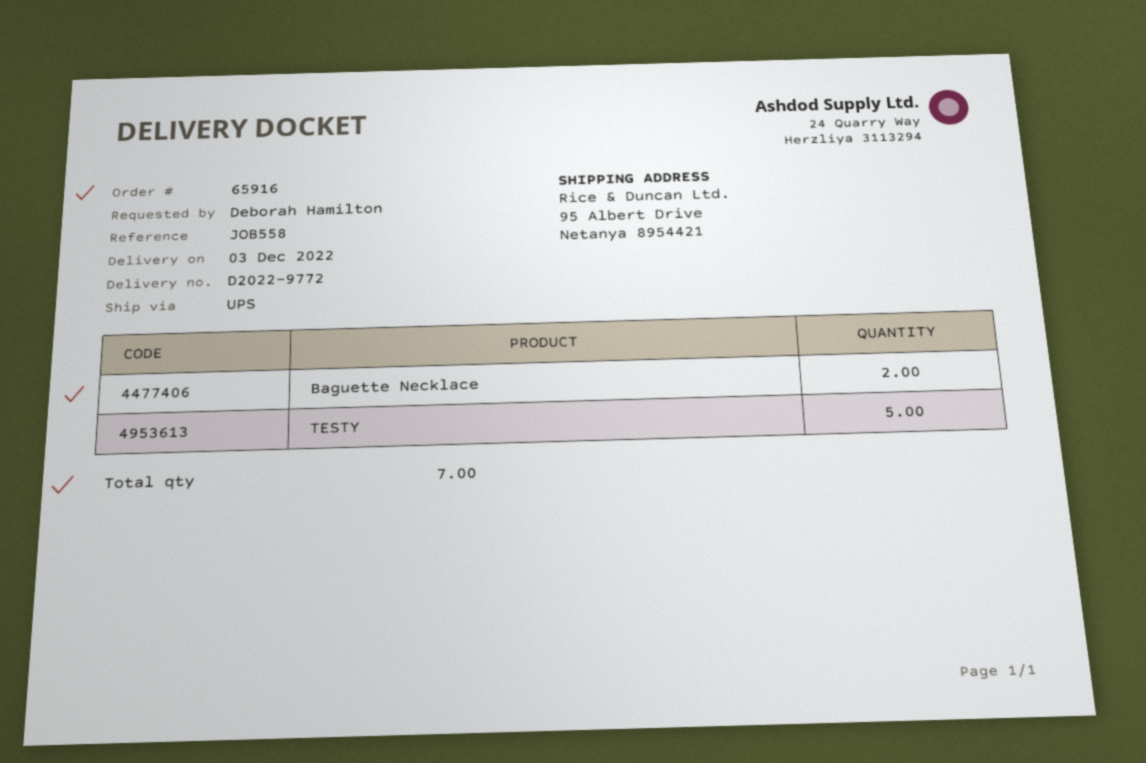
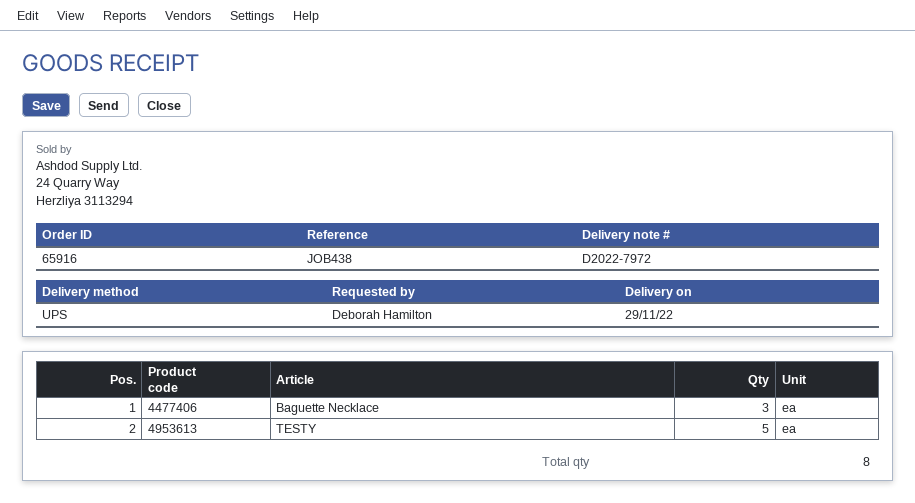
delivery note number: D2022-9772 -> D2022-7972
delivery date: 2022-12-03 -> 2022-11-29
reference: JOB558 -> JOB438
Baguette Necklace: 2 -> 3
total quantity: 7 -> 8

